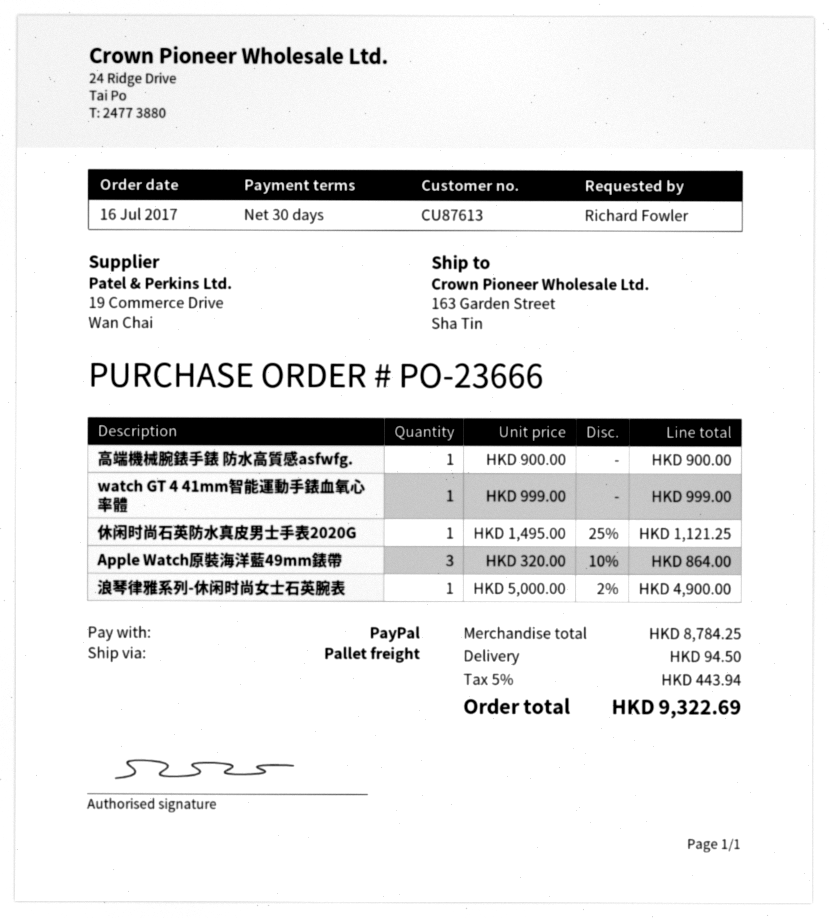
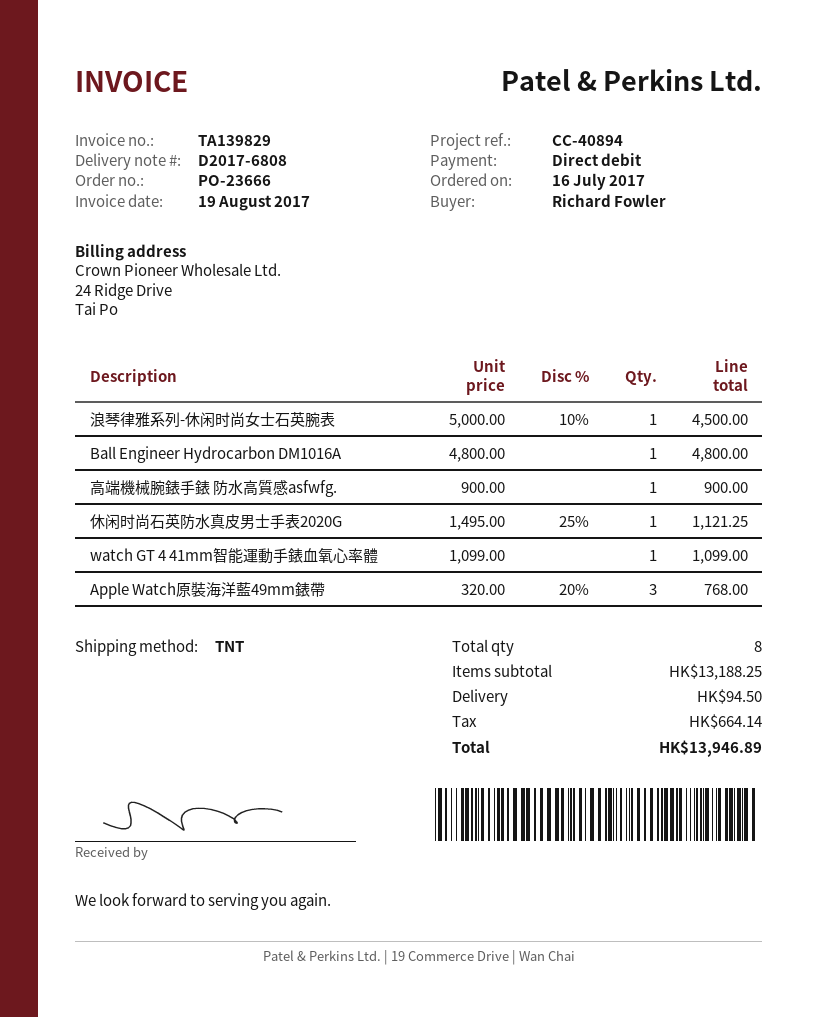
payment method: PayPal -> direct debit
shipping method: pallet freight -> TNT
watch GT 4 41mm智能運動手錶血氧心率體: 1 x 999.00 = 999.00 -> 1 x 1099.00 = 1099.00
Apple Watch原裝海洋藍49mm錶帶: 3 x 320.00 - 10% = 864.00 -> 3 x 320.00 - 20% = 768.00
浪琴律雅系列-休闲时尚女士石英腕表: 1 x 5000.00 - 2% = 4900.00 -> 1 x 5000.00 - 10% = 4500.00
Ball Engineer Hydrocarbon DM1016A: none -> 1 x 4800.00 = 4800.00
subtotal: 8784.25 -> 13188.25
tax: 443.94 -> 664.14
total: 9322.69 -> 13946.89

